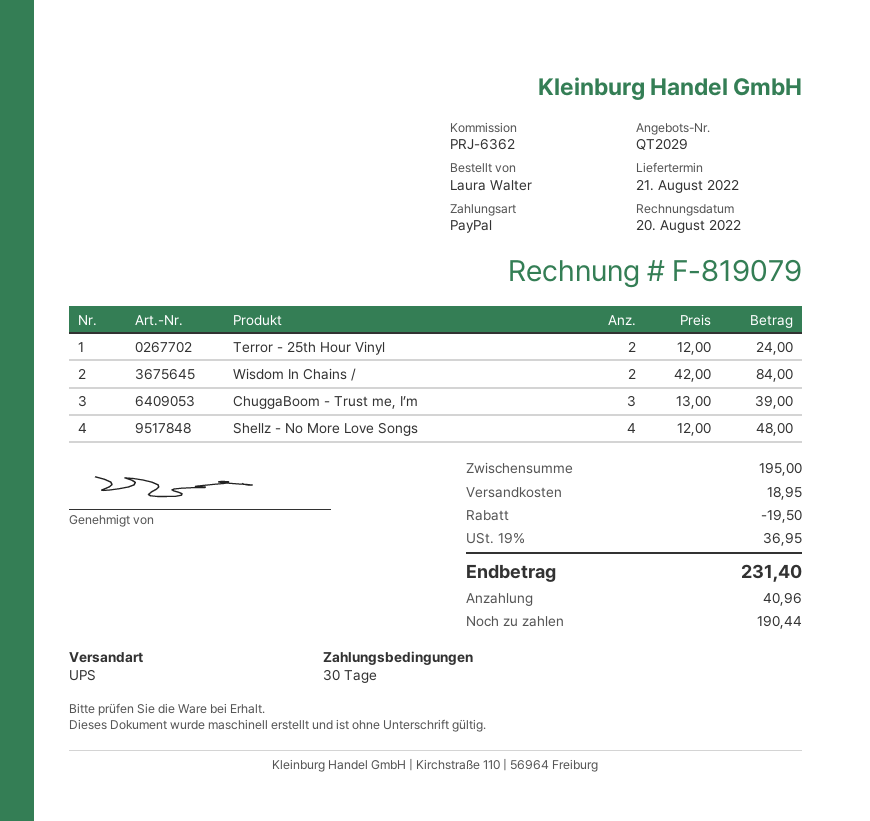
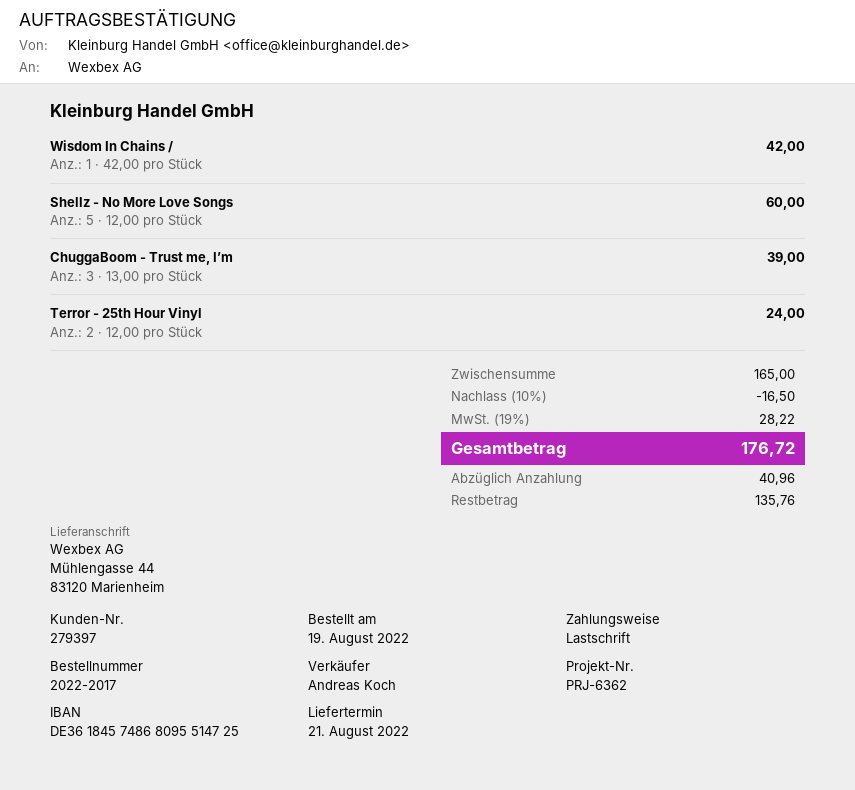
payment method: PayPal -> direct debit
Wisdom In Chains /: 2 x 42.00 = 84.00 -> 1 x 42.00 = 42.00
Shellz - No More Love Songs: 4 x 12.00 = 48.00 -> 5 x 12.00 = 60.00
subtotal: 195.00 -> 165.00
discount: 19.50 -> 16.50
shipping: 18.95 -> none
tax: 19% = 36.95 -> 19% = 28.22
total: 231.40 -> 176.72
balance: 190.44 -> 135.76

